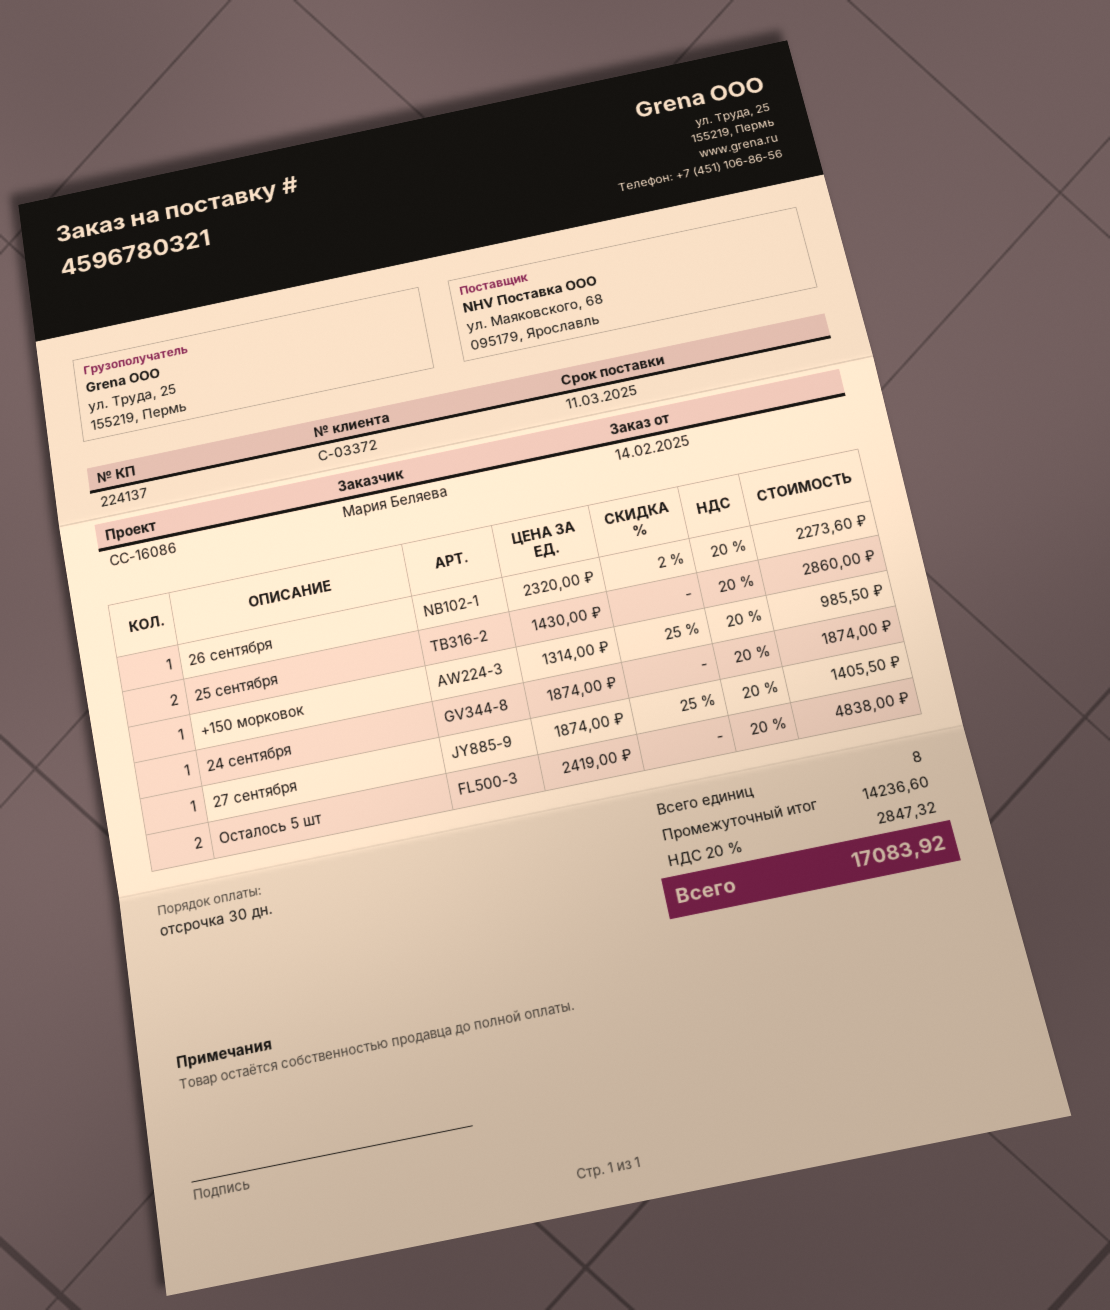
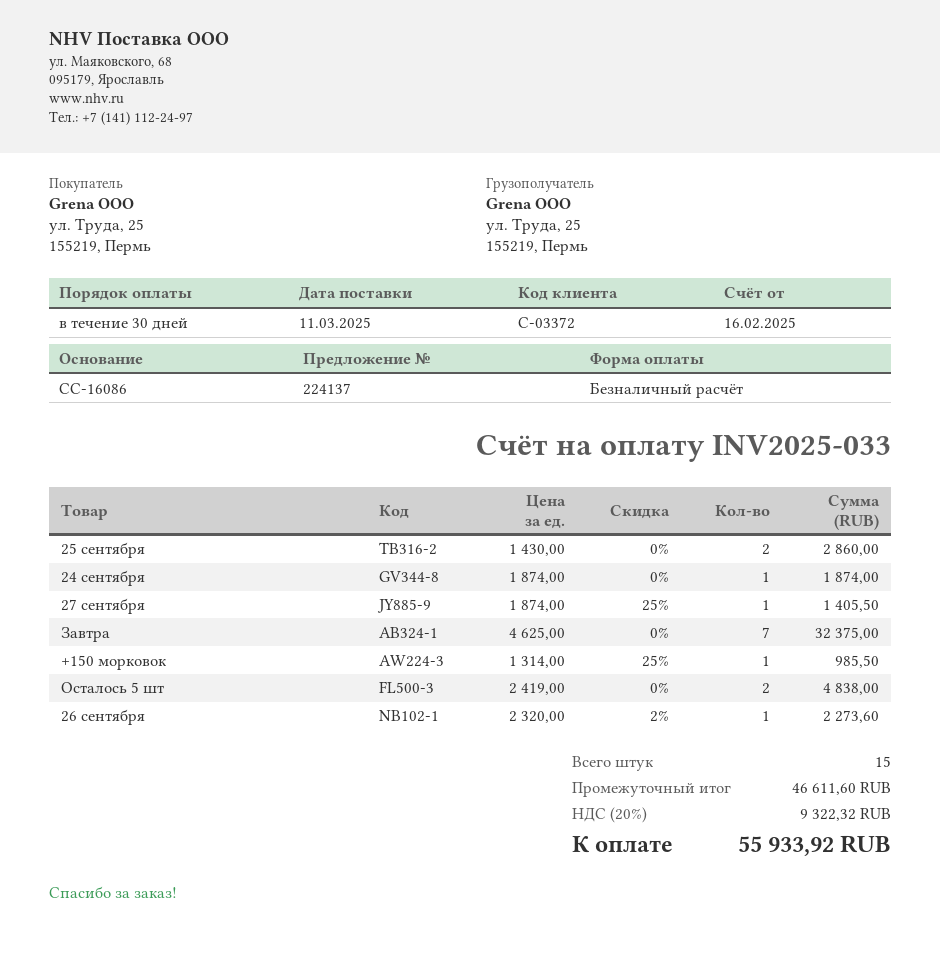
Завтра: none -> 7 x 4625.00 = 32375.00
total quantity: 8 -> 15
subtotal: 14236.60 -> 46611.60
tax: 20% = 2847.32 -> 20% = 9322.32
total: 17083.92 -> 55933.92

